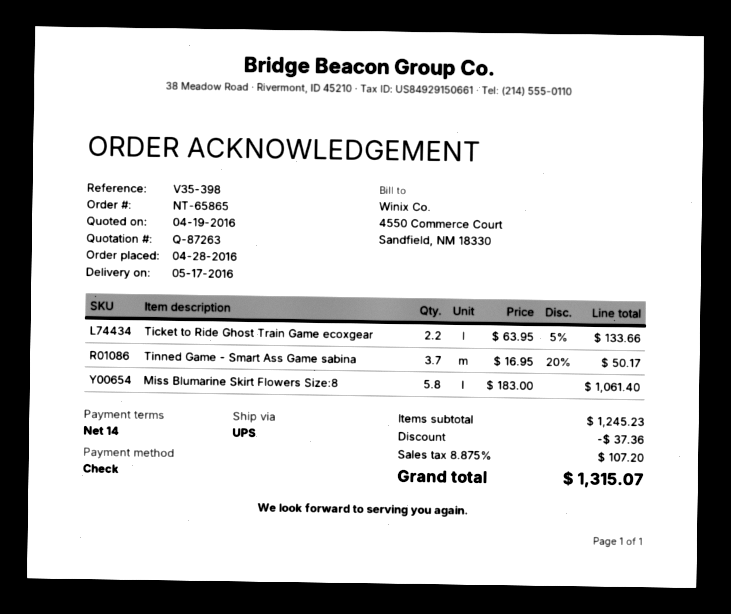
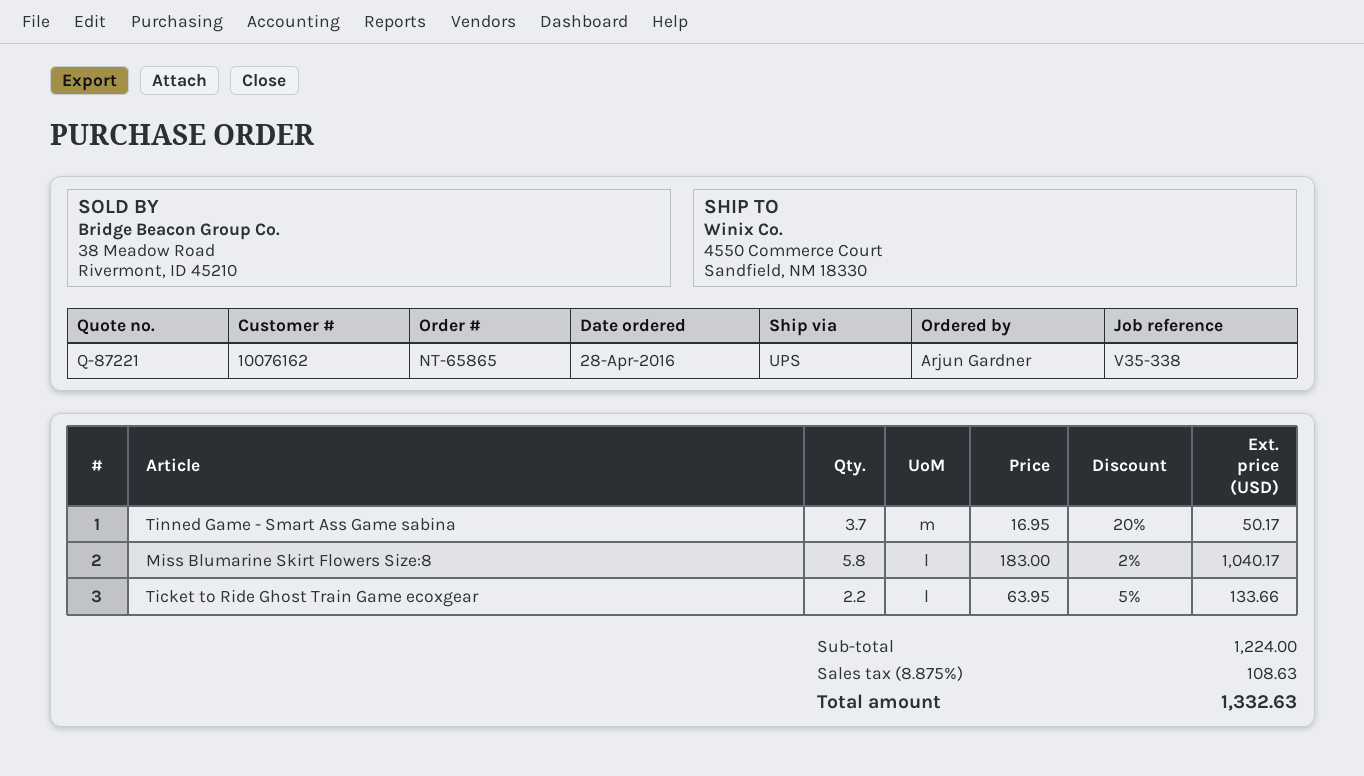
quote number: Q-87263 -> Q-87221
reference: V35-398 -> V35-338
Miss Blumarine Skirt Flowers Size:8: 5.8 x 183.00 = 1061.40 -> 5.8 x 183.00 - 2% = 1040.17
subtotal: 1245.23 -> 1224.00
discount: 37.36 -> none
tax: 8.875% = 107.20 -> 8.875% = 108.63
total: 1315.07 -> 1332.63

